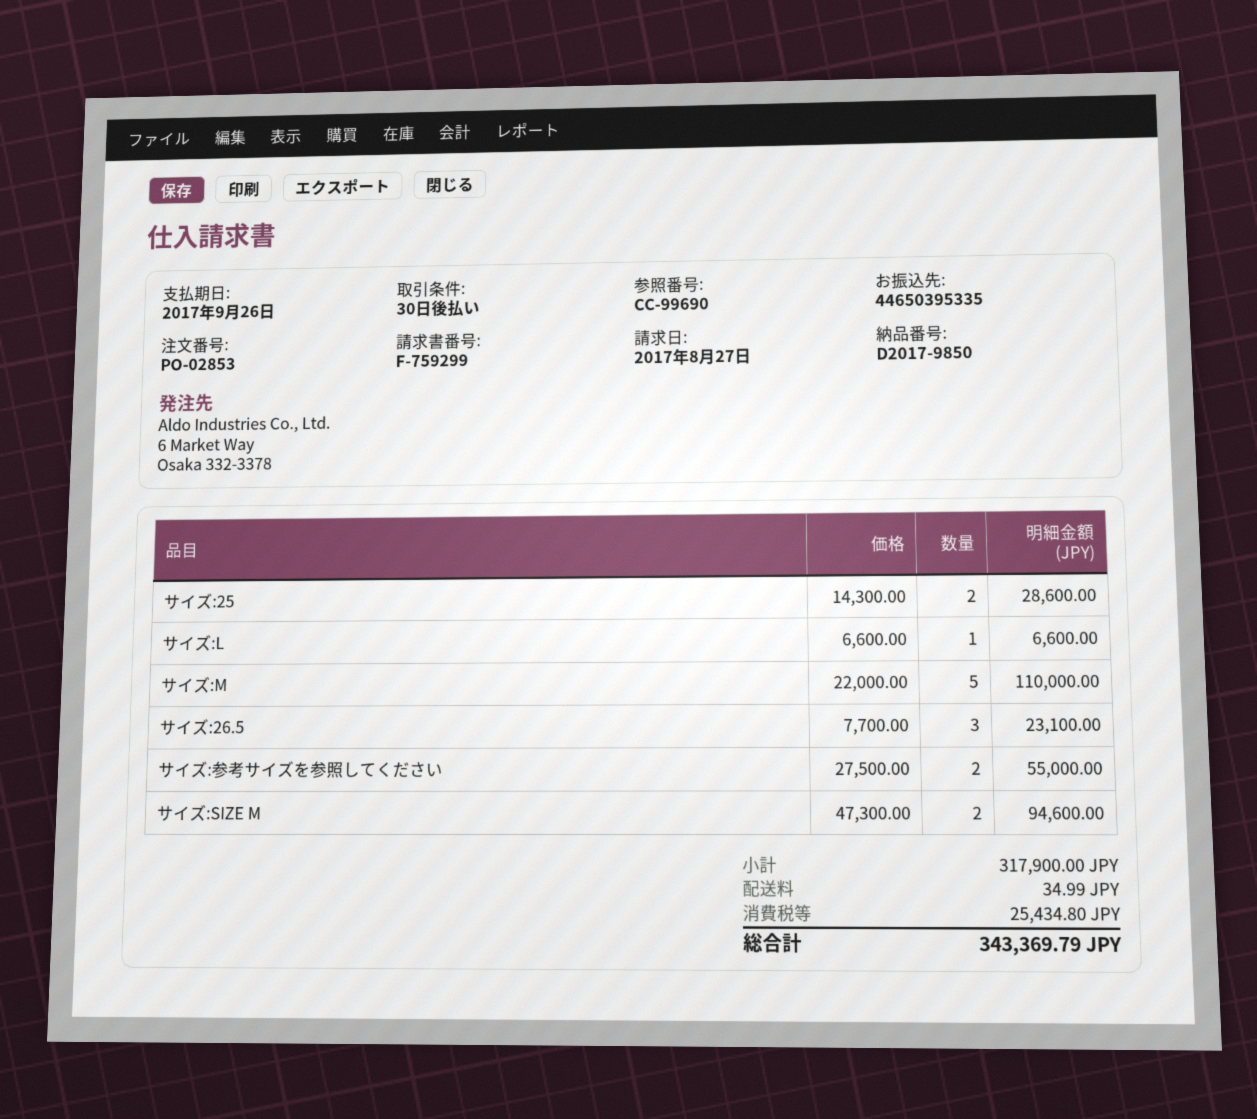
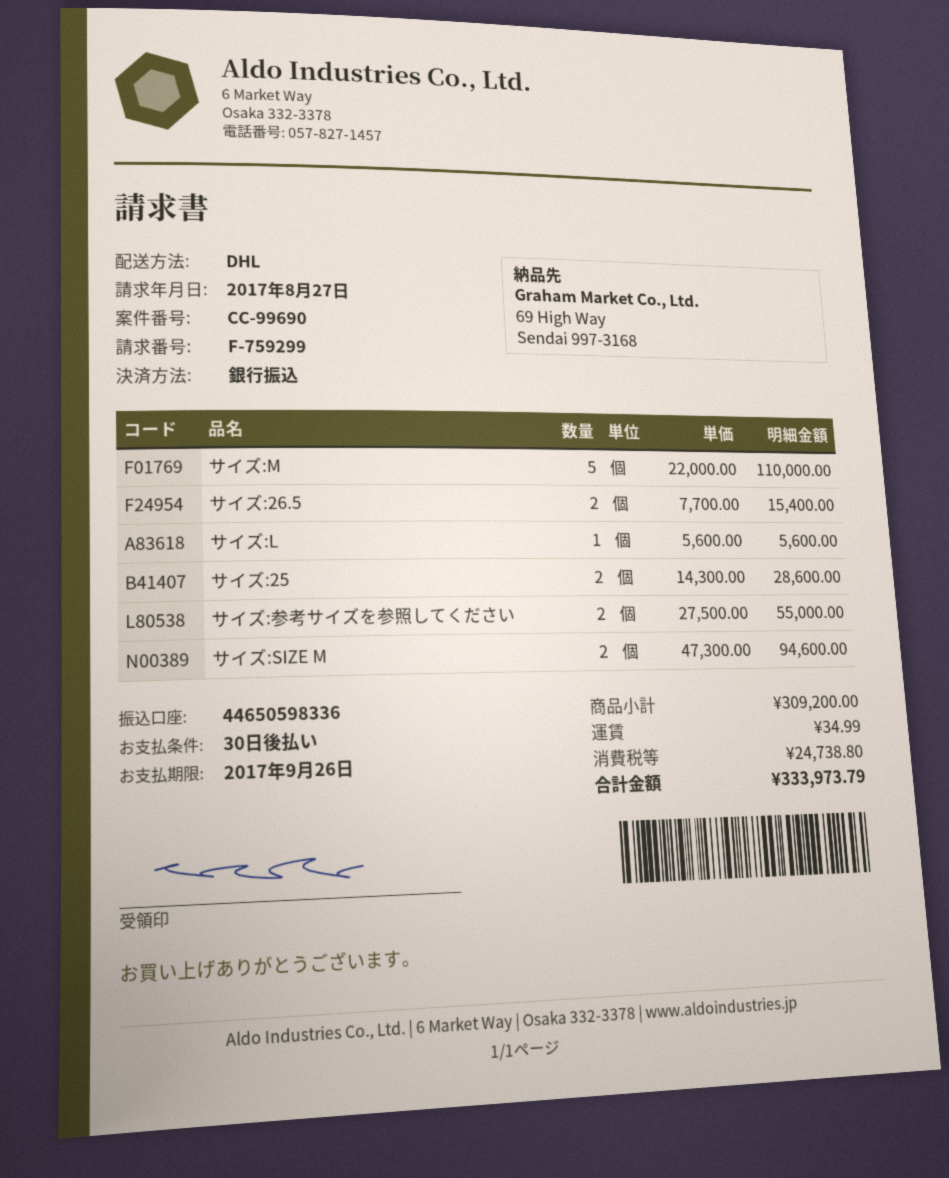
bank account: 44650395335 -> 44650598336
サイズ:L: 1 x 6600.00 = 6600.00 -> 1 x 5600.00 = 5600.00
サイズ:26.5: 3 x 7700.00 = 23100.00 -> 2 x 7700.00 = 15400.00
subtotal: 317900.00 -> 309200.00
tax: 25434.80 -> 24738.80
total: 343369.79 -> 333973.79

